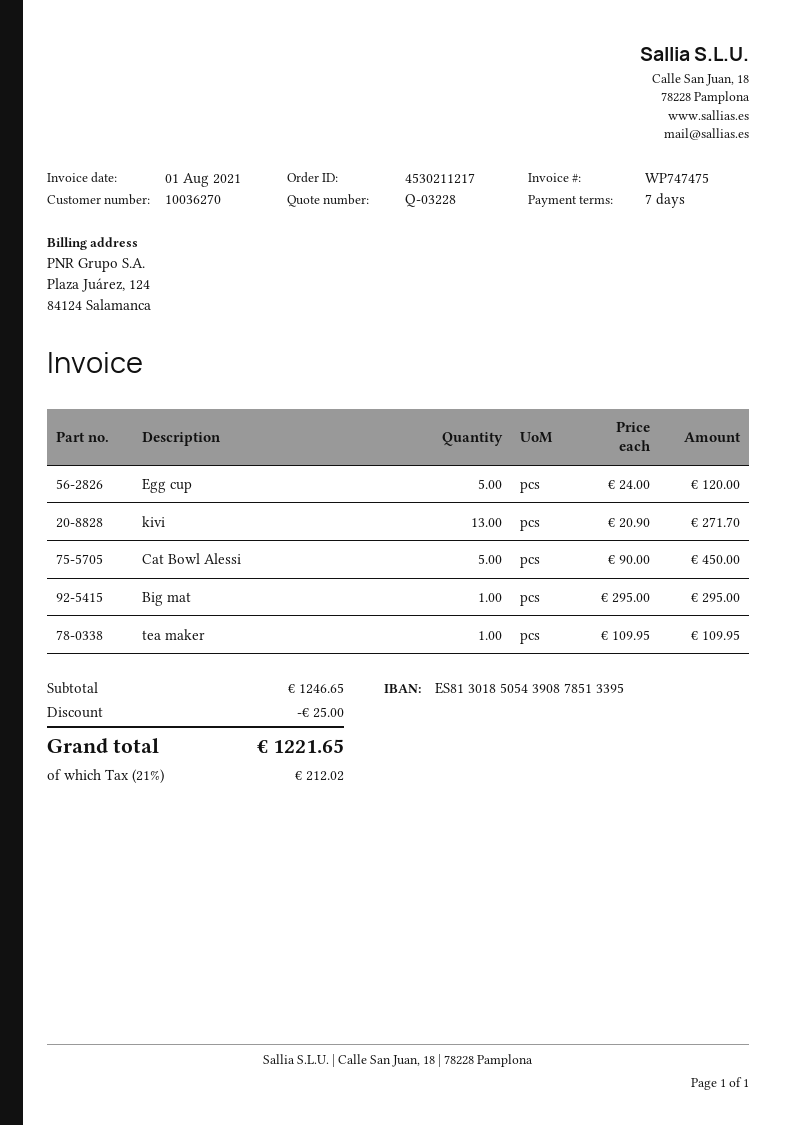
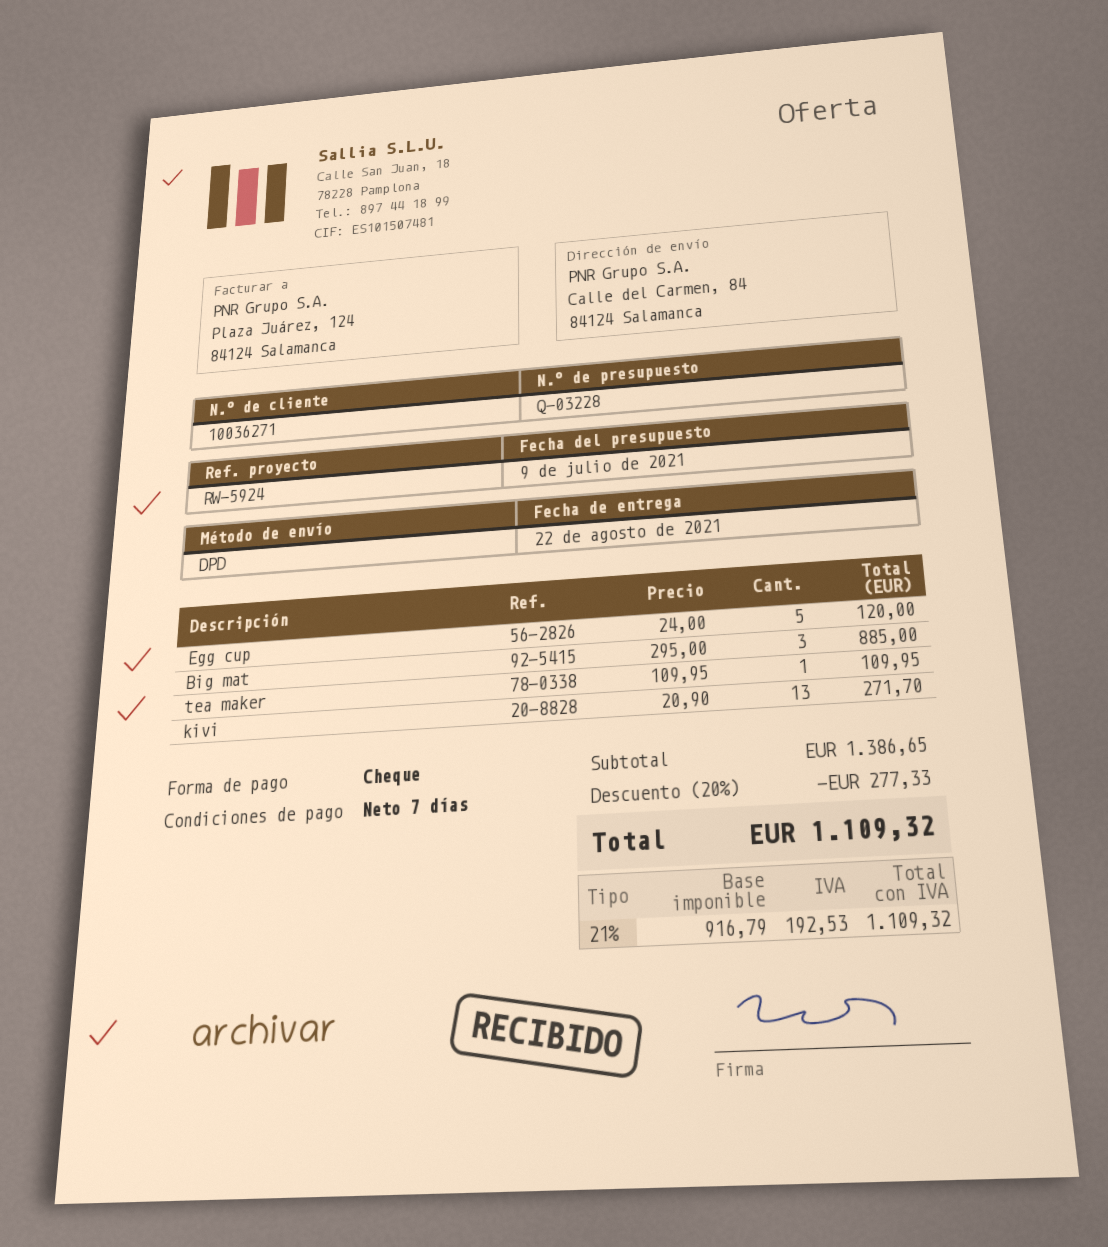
customer number: 10036270 -> 10036271
Cat Bowl Alessi: 5 x 90.00 = 450.00 -> none
Big mat: 1 x 295.00 = 295.00 -> 3 x 295.00 = 885.00
subtotal: 1246.65 -> 1386.65
discount: 25.00 -> 277.33
tax: 21% = 212.02 -> 21% = 192.53
total: 1221.65 -> 1109.32

